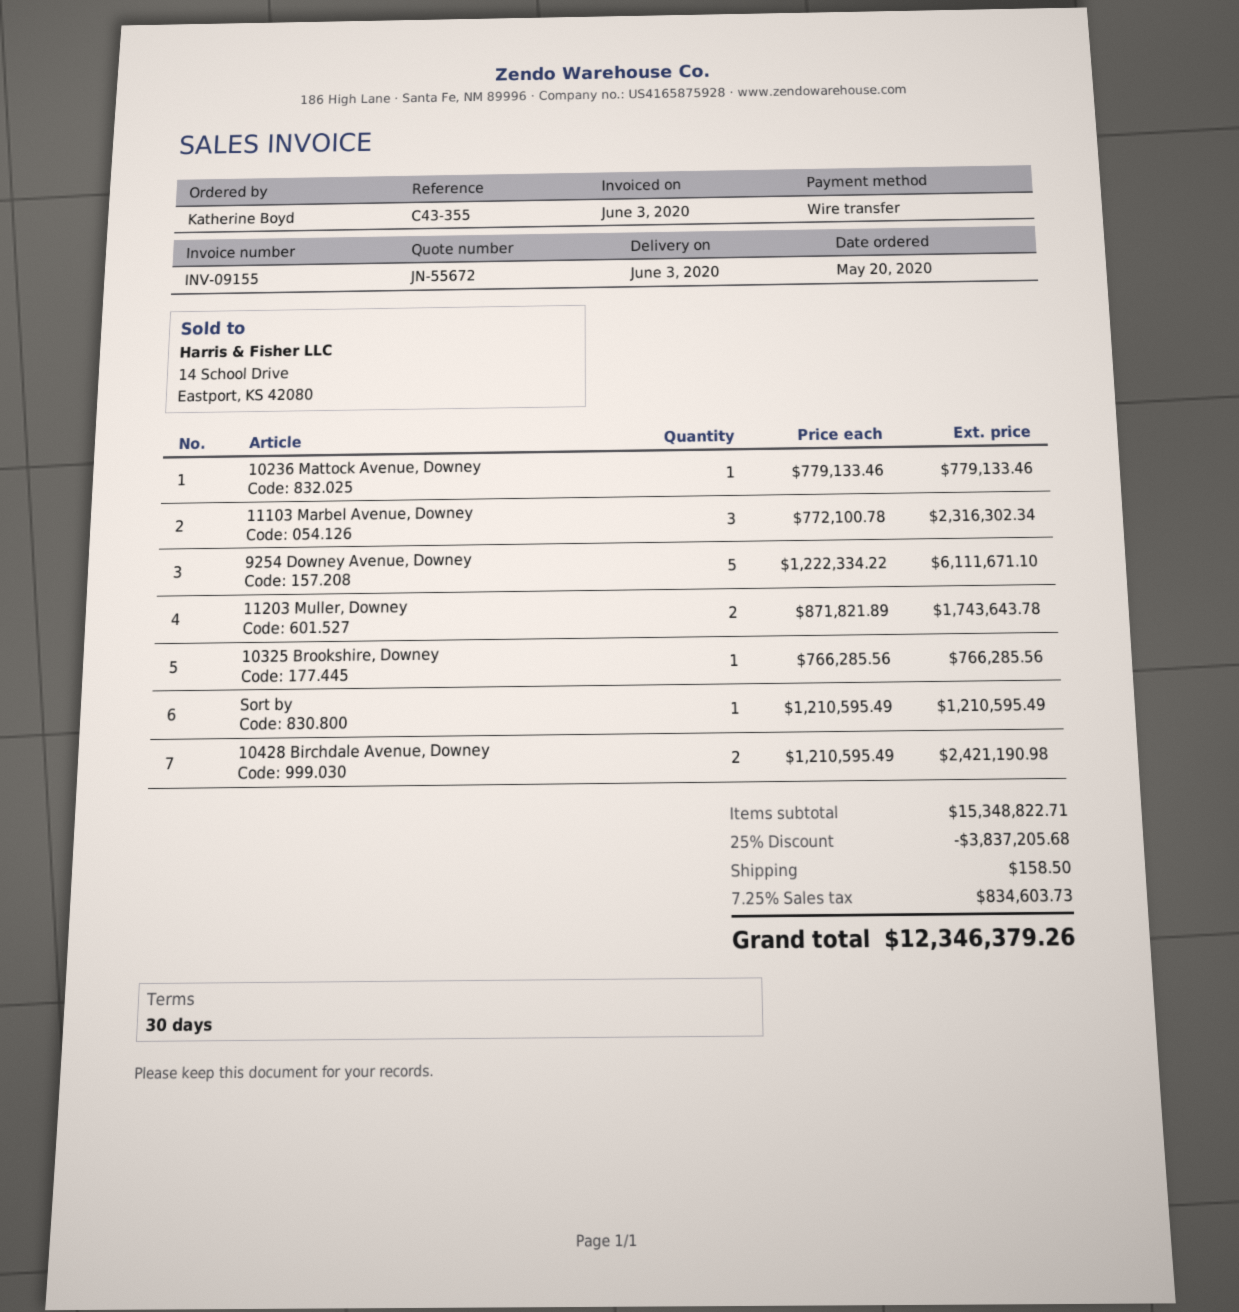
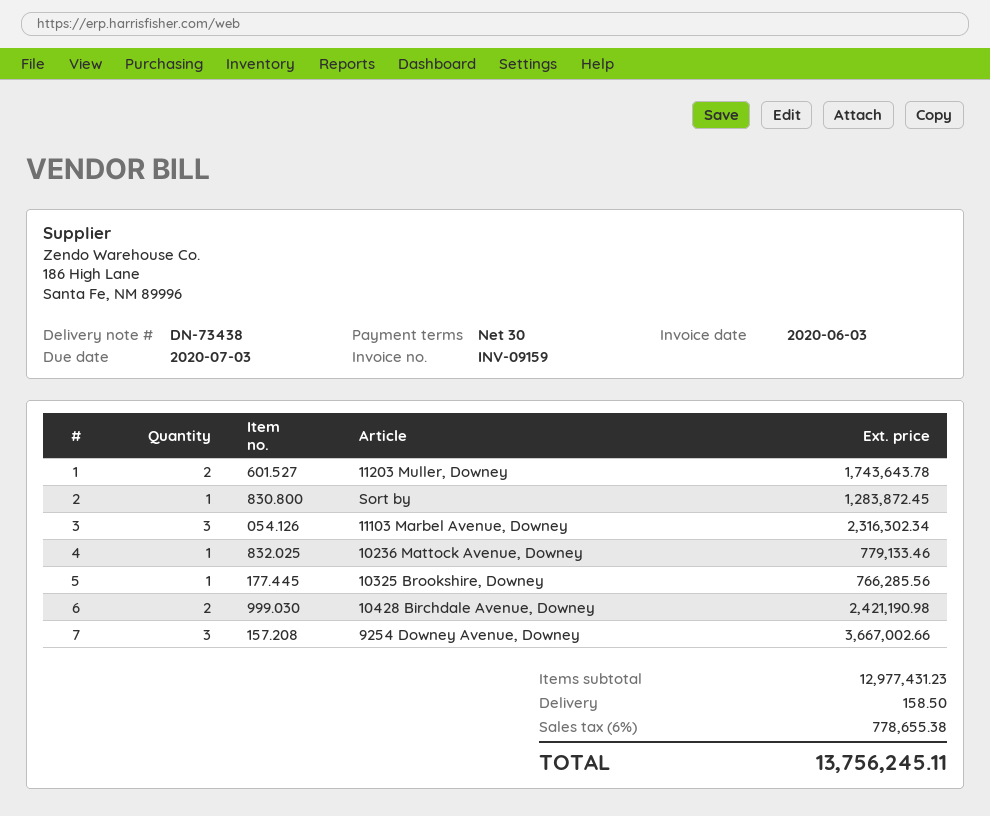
invoice number: INV-09155 -> INV-09159
9254 Downey Avenue, Downey: 5 for 6111671.10 -> 3 for 3667002.66
Sort by: 1 for 1210595.49 -> 1 for 1283872.45
subtotal: 15348822.71 -> 12977431.23
discount: 25% = 3837205.68 -> none
tax: 7.25% = 834603.73 -> 6% = 778655.38
total: 12346379.26 -> 13756245.11

